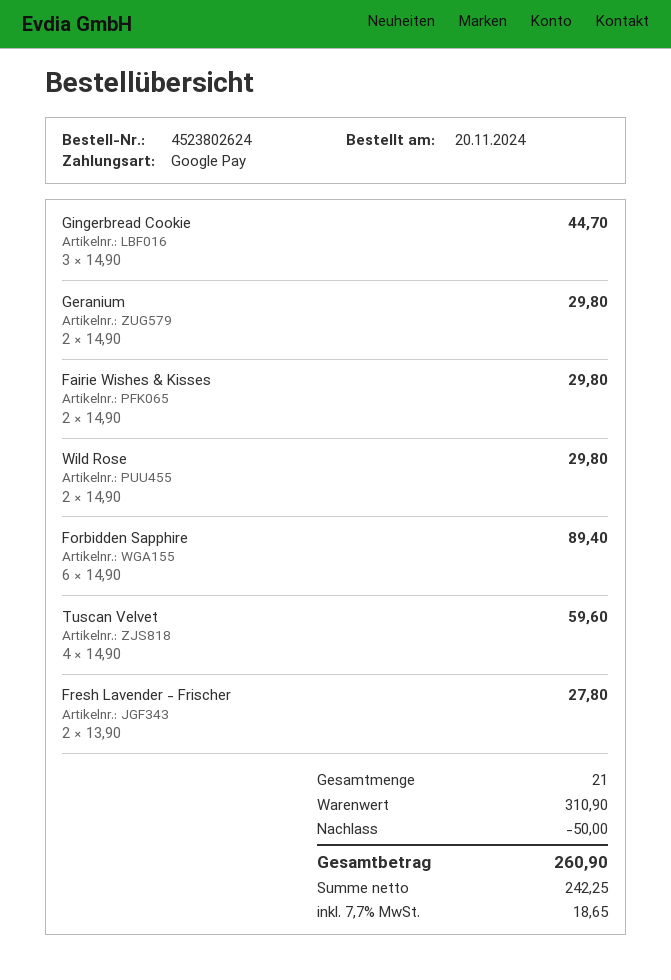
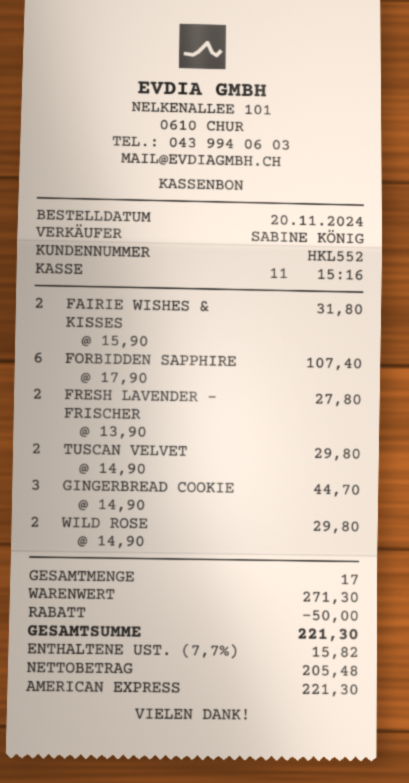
payment method: Google Pay -> American Express
Geranium: 2 x 14.90 = 29.80 -> none
Fairie Wishes & Kisses: 2 x 14.90 = 29.80 -> 2 x 15.90 = 31.80
Forbidden Sapphire: 6 x 14.90 = 89.40 -> 6 x 17.90 = 107.40
Tuscan Velvet: 4 x 14.90 = 59.60 -> 2 x 14.90 = 29.80
total quantity: 21 -> 17
subtotal: 310.90 -> 271.30
net: 242.25 -> 205.48
tax: 7.7% = 18.65 -> 7.7% = 15.82
total: 260.90 -> 221.30

